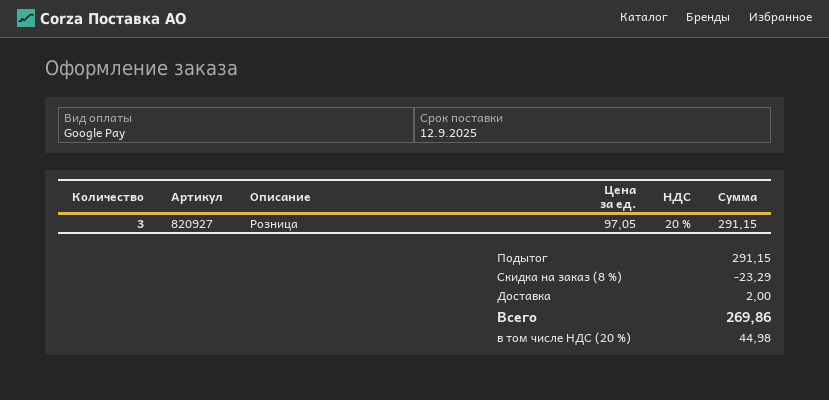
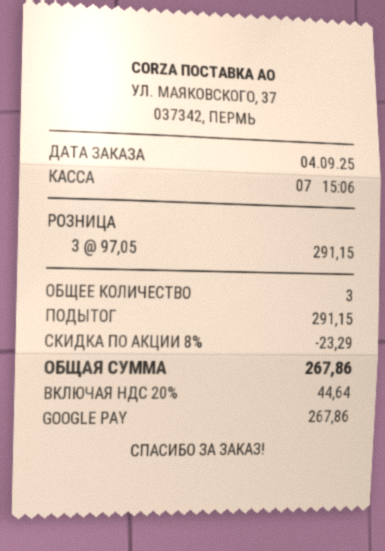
shipping: 2.00 -> none
tax: 20% = 44.98 -> 20% = 44.64
total: 269.86 -> 267.86

